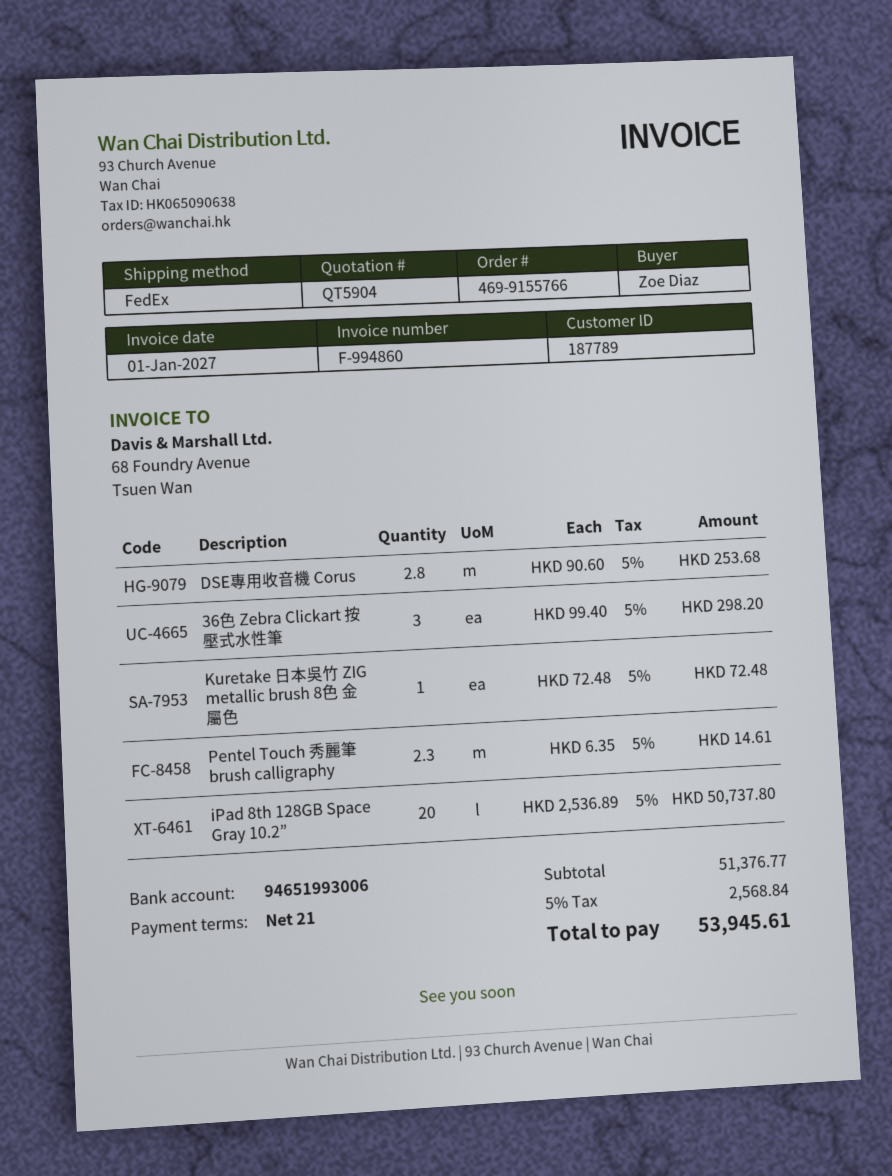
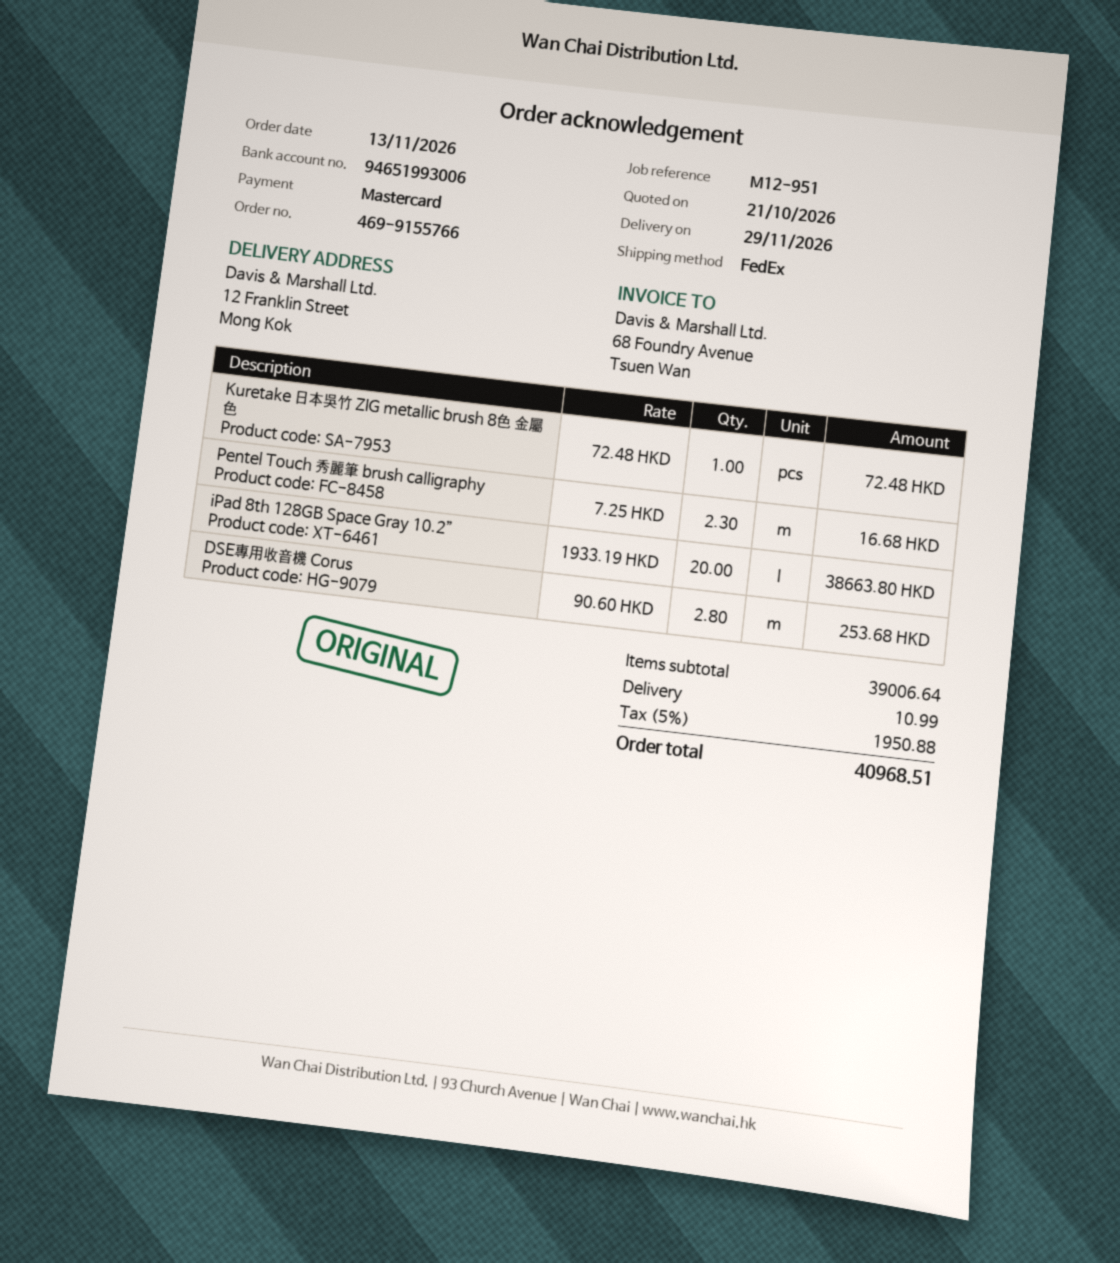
36色 Zebra Clickart 按壓式水性筆: 3 x 99.40 = 298.20 -> none
Pentel Touch 秀麗筆 brush calligraphy: 2.3 x 6.35 = 14.61 -> 2.3 x 7.25 = 16.68
iPad 8th 128GB Space Gray 10.2”: 20 x 2536.89 = 50737.80 -> 20 x 1933.19 = 38663.80
subtotal: 51376.77 -> 39006.64
shipping: none -> 10.99
tax: 5% = 2568.84 -> 5% = 1950.88
total: 53945.61 -> 40968.51

